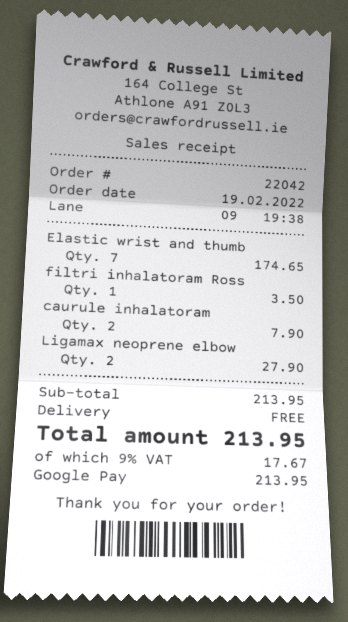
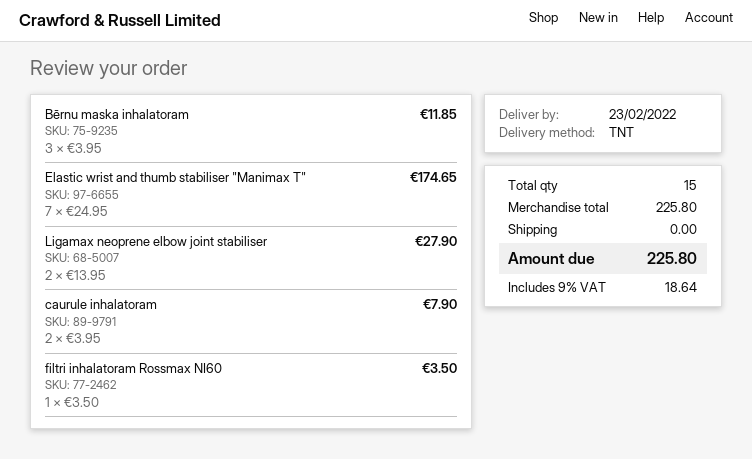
Bērnu maska inhalatoram: none -> 3 for 11.85
subtotal: 213.95 -> 225.80
tax: 9% = 17.67 -> 9% = 18.64
total: 213.95 -> 225.80

